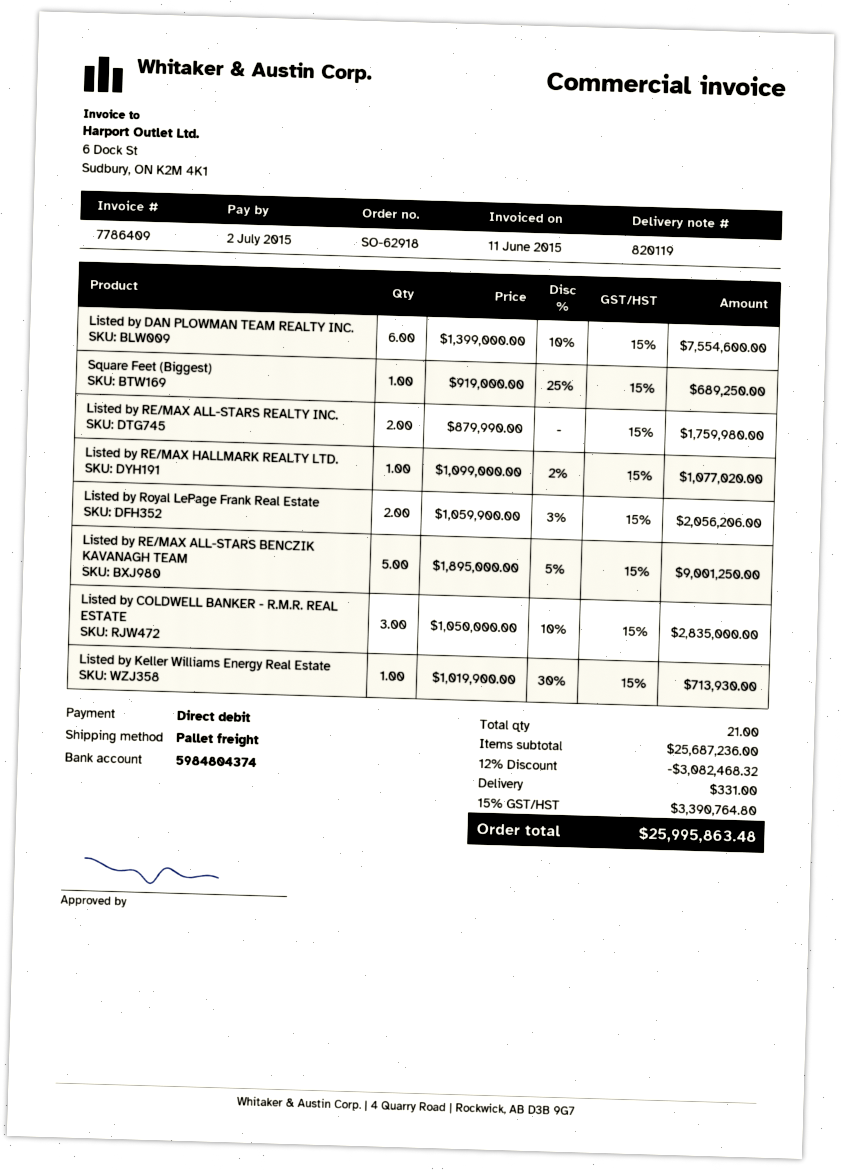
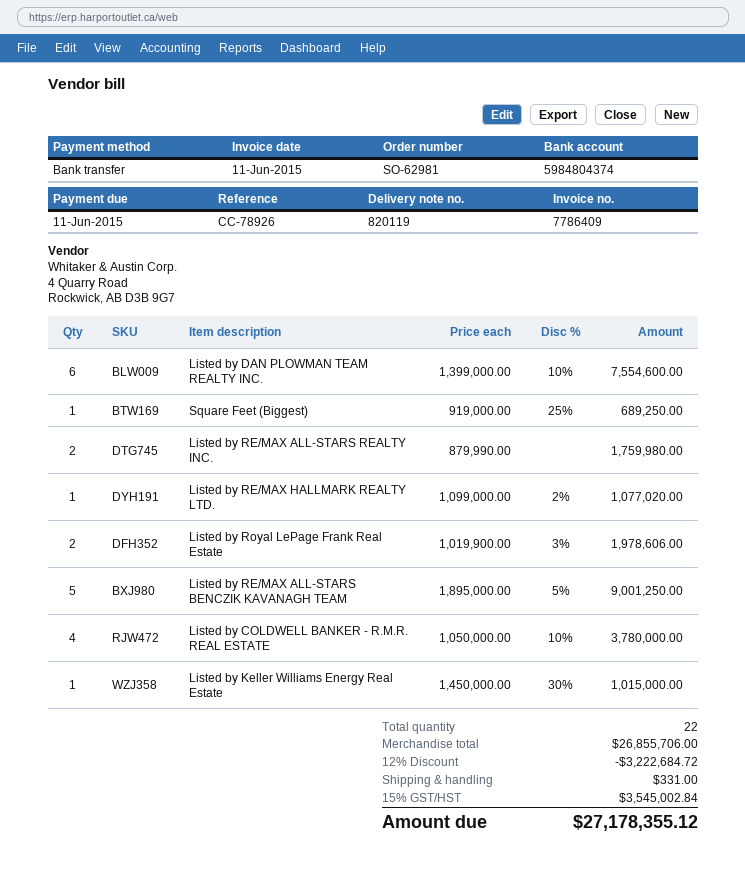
order number: SO-62918 -> SO-62981
due date: 2015-07-02 -> 2015-06-11
payment method: direct debit -> bank transfer
Listed by Royal LePage Frank Real Estate: 2 x 1059900.00 - 3% = 2056206.00 -> 2 x 1019900.00 - 3% = 1978606.00
Listed by COLDWELL BANKER - R.M.R. REAL ESTATE: 3 x 1050000.00 - 10% = 2835000.00 -> 4 x 1050000.00 - 10% = 3780000.00
Listed by Keller Williams Energy Real Estate: 1 x 1019900.00 - 30% = 713930.00 -> 1 x 1450000.00 - 30% = 1015000.00
total quantity: 21 -> 22
subtotal: 25687236.00 -> 26855706.00
discount: 12% = 3082468.32 -> 12% = 3222684.72
tax: 15% = 3390764.80 -> 15% = 3545002.84
total: 25995863.48 -> 27178355.12

